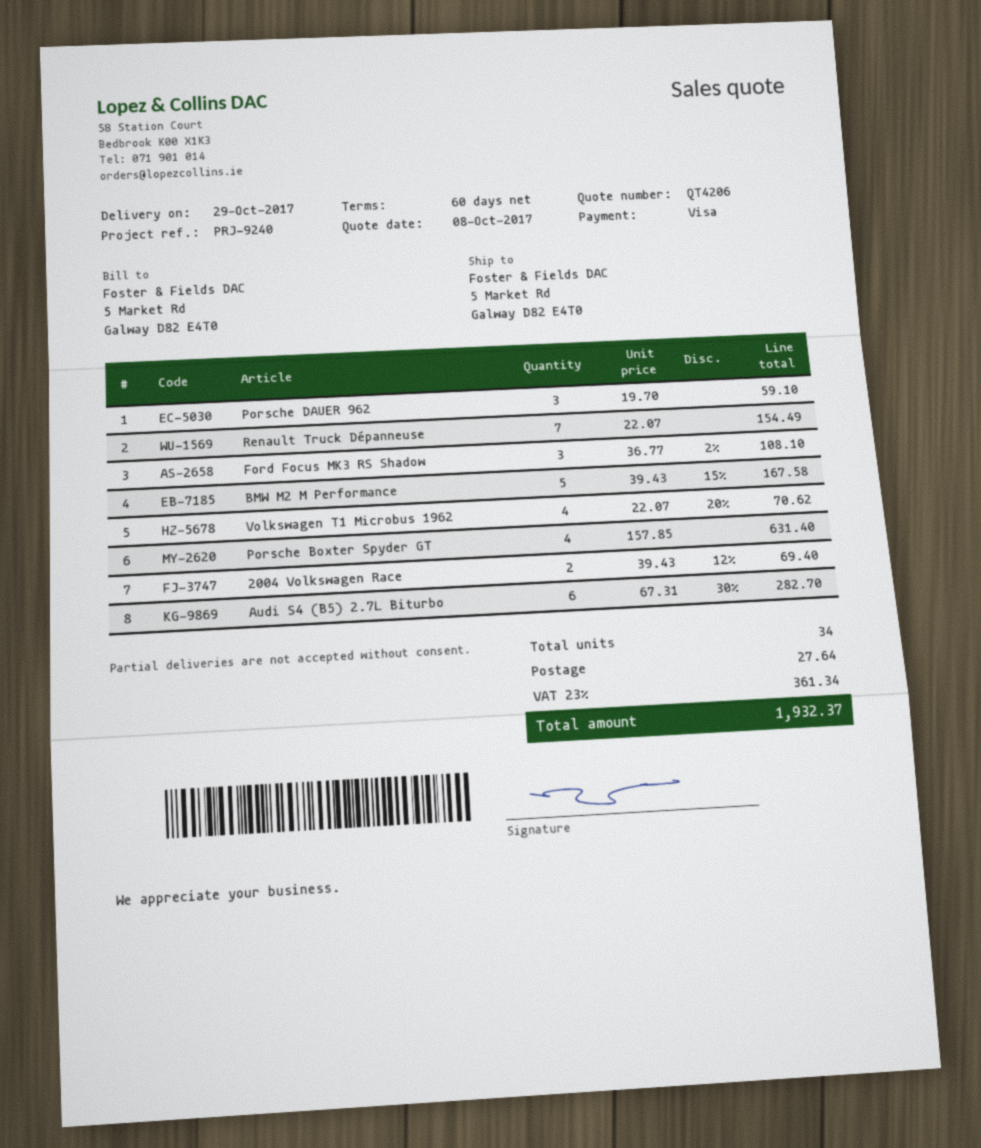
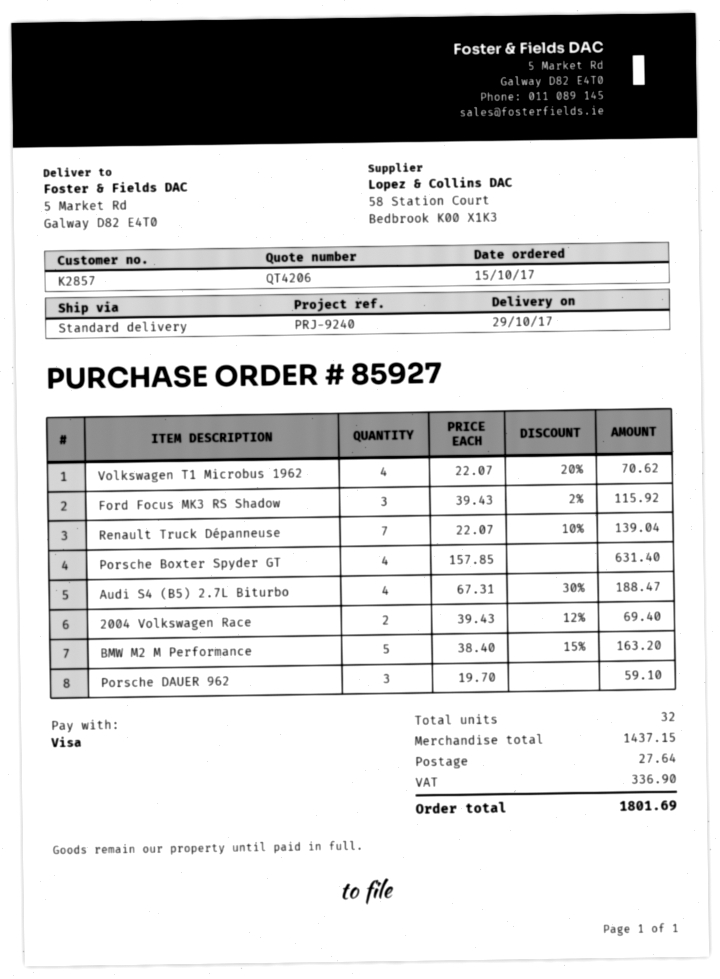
Renault Truck Dépanneuse: 7 x 22.07 = 154.49 -> 7 x 22.07 - 10% = 139.04
Ford Focus MK3 RS Shadow: 3 x 36.77 - 2% = 108.10 -> 3 x 39.43 - 2% = 115.92
BMW M2 M Performance: 5 x 39.43 - 15% = 167.58 -> 5 x 38.40 - 15% = 163.20
Audi S4 (B5) 2.7L Biturbo: 6 x 67.31 - 30% = 282.70 -> 4 x 67.31 - 30% = 188.47
total quantity: 34 -> 32
tax: 361.34 -> 336.90
total: 1932.37 -> 1801.69

